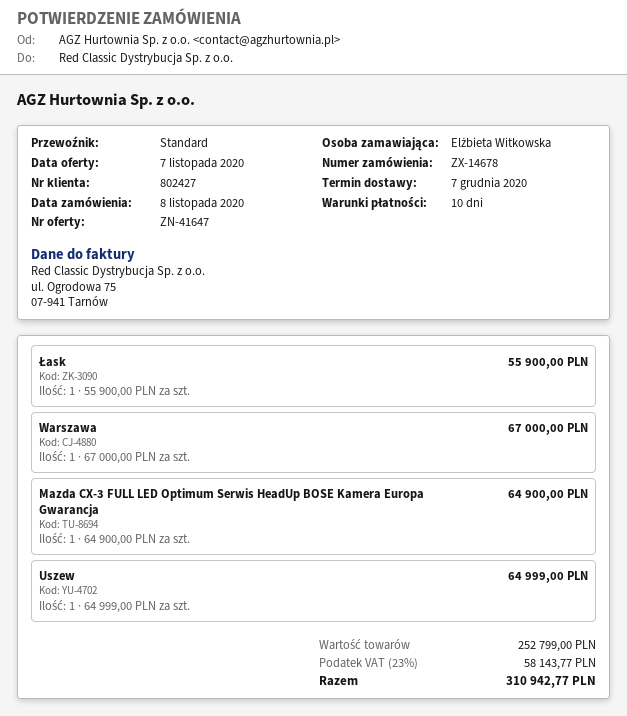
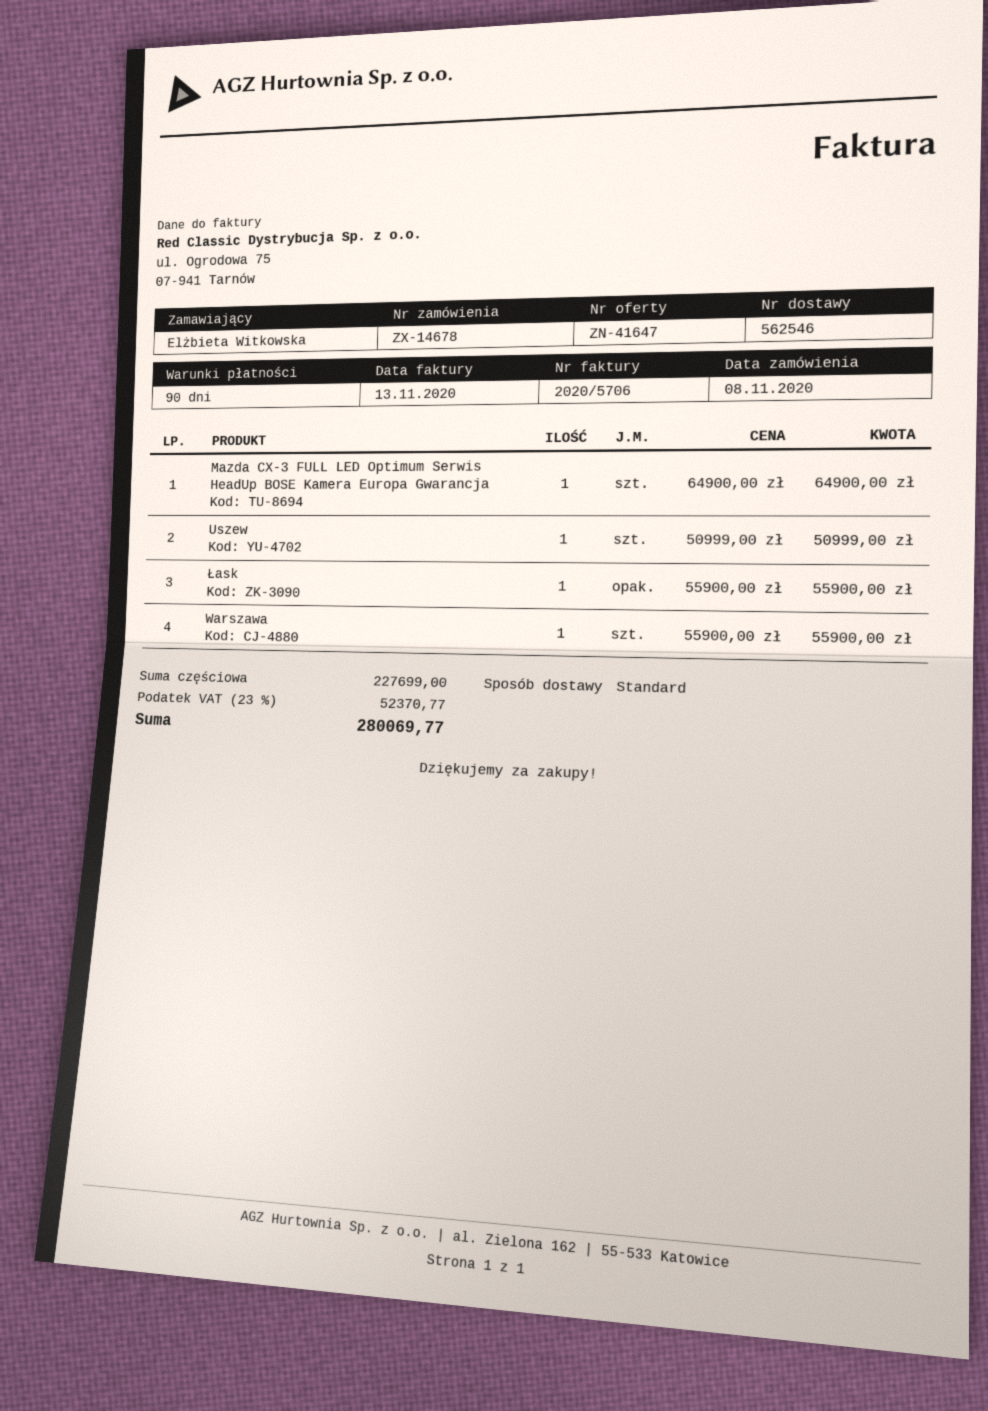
payment terms: 10 days -> 90 days
Warszawa: 1 x 67000.00 = 67000.00 -> 1 x 55900.00 = 55900.00
Uszew: 1 x 64999.00 = 64999.00 -> 1 x 50999.00 = 50999.00
subtotal: 252799.00 -> 227699.00
tax: 23% = 58143.77 -> 23% = 52370.77
total: 310942.77 -> 280069.77

